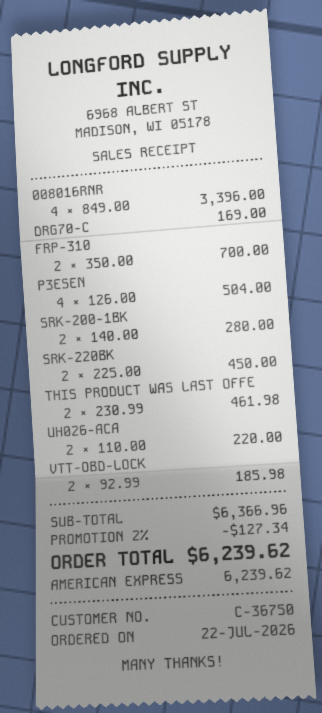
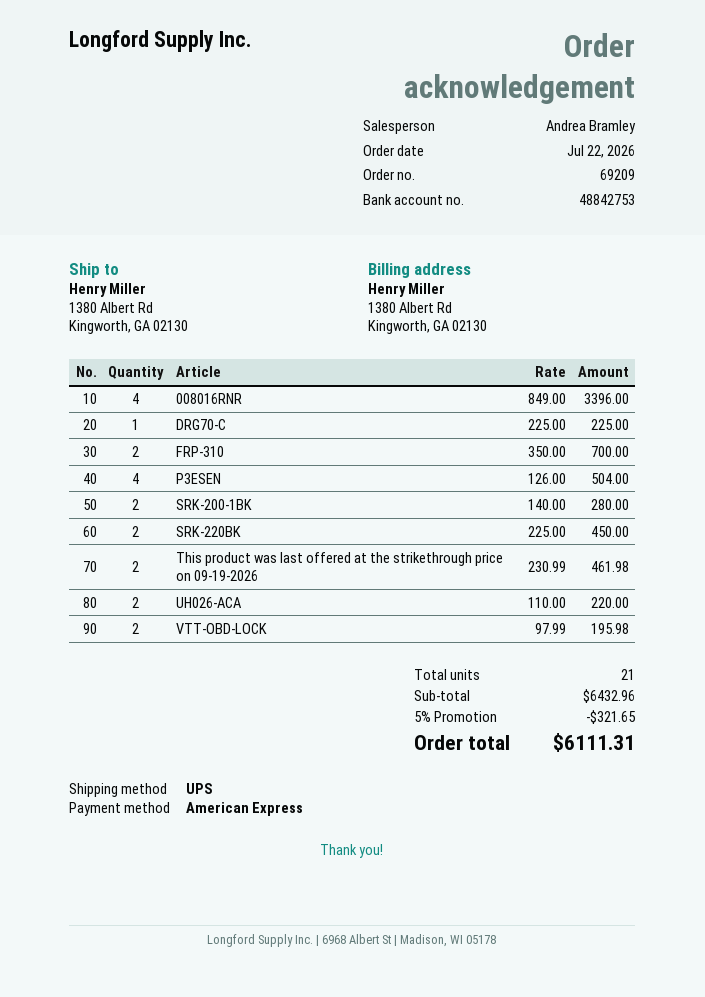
DRG70-C: 1 x 169.00 = 169.00 -> 1 x 225.00 = 225.00
VTT-OBD-LOCK: 2 x 92.99 = 185.98 -> 2 x 97.99 = 195.98
subtotal: 6366.96 -> 6432.96
discount: 2% = 127.34 -> 5% = 321.65
total: 6239.62 -> 6111.31

